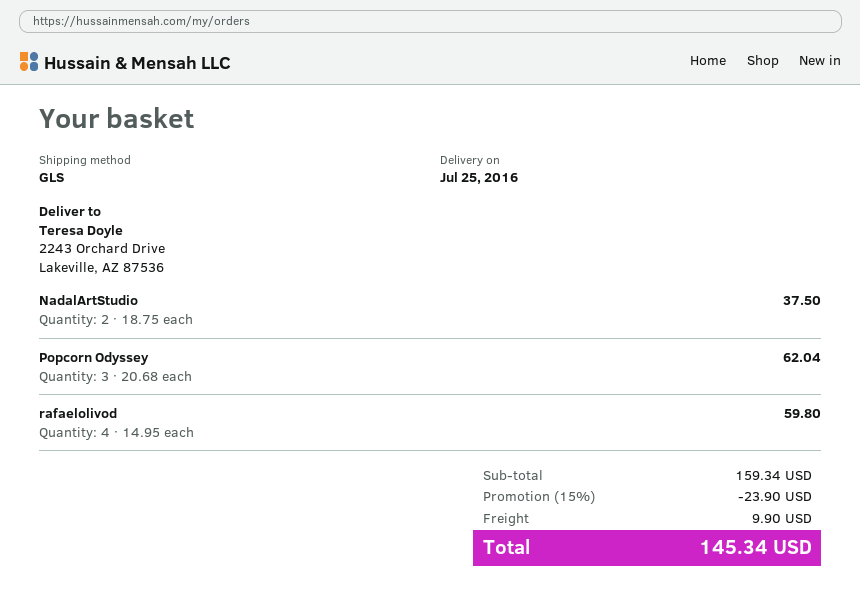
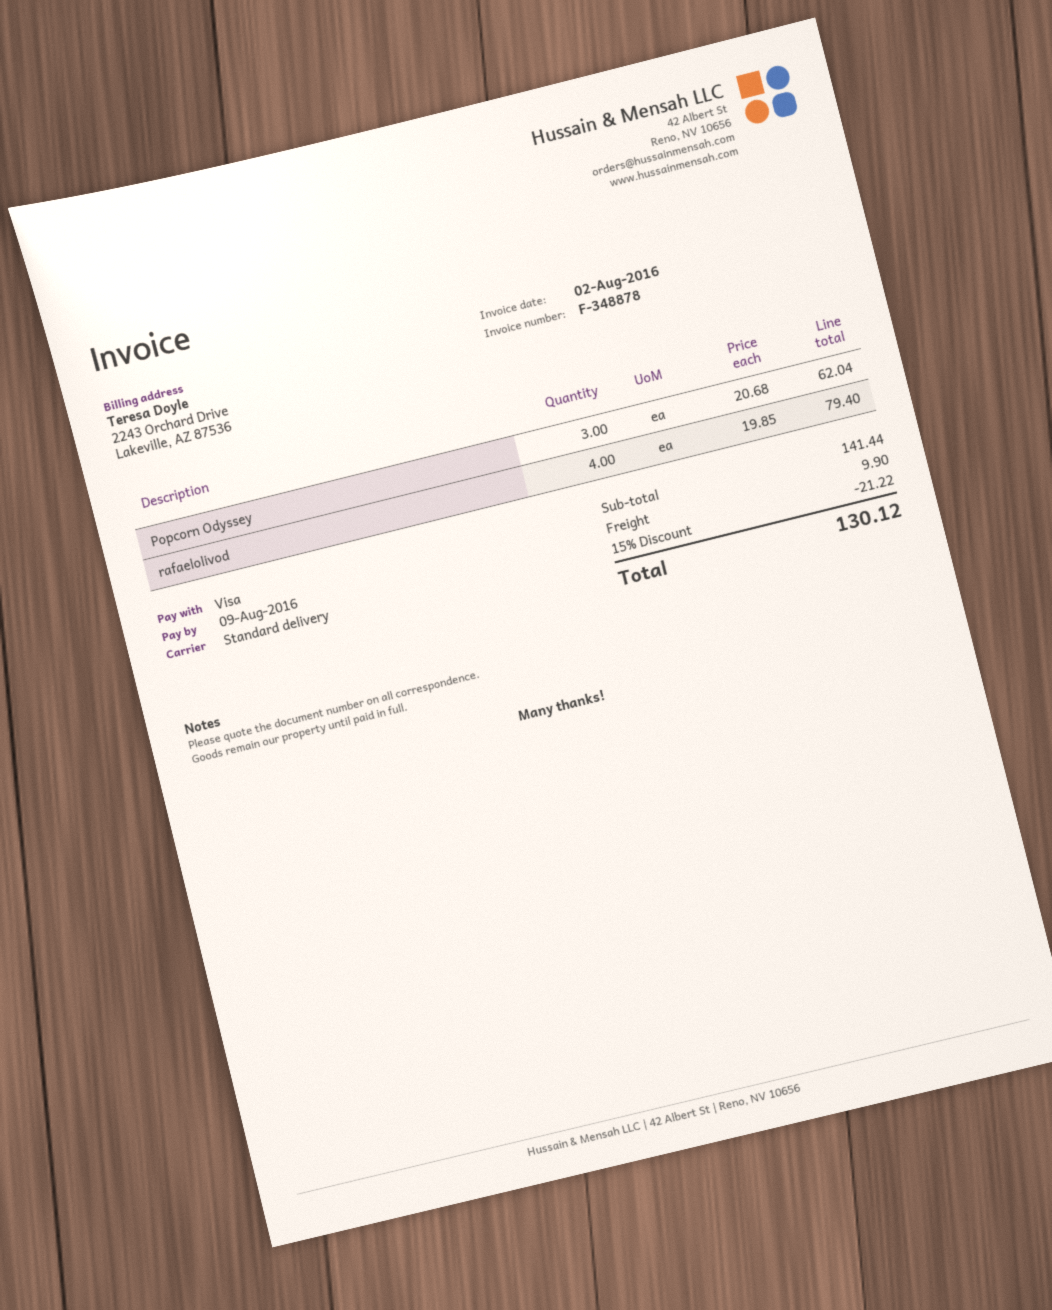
shipping method: GLS -> standard
NadalArtStudio: 2 x 18.75 = 37.50 -> none
rafaelolivod: 4 x 14.95 = 59.80 -> 4 x 19.85 = 79.40
subtotal: 159.34 -> 141.44
discount: 15% = 23.90 -> 15% = 21.22
total: 145.34 -> 130.12

